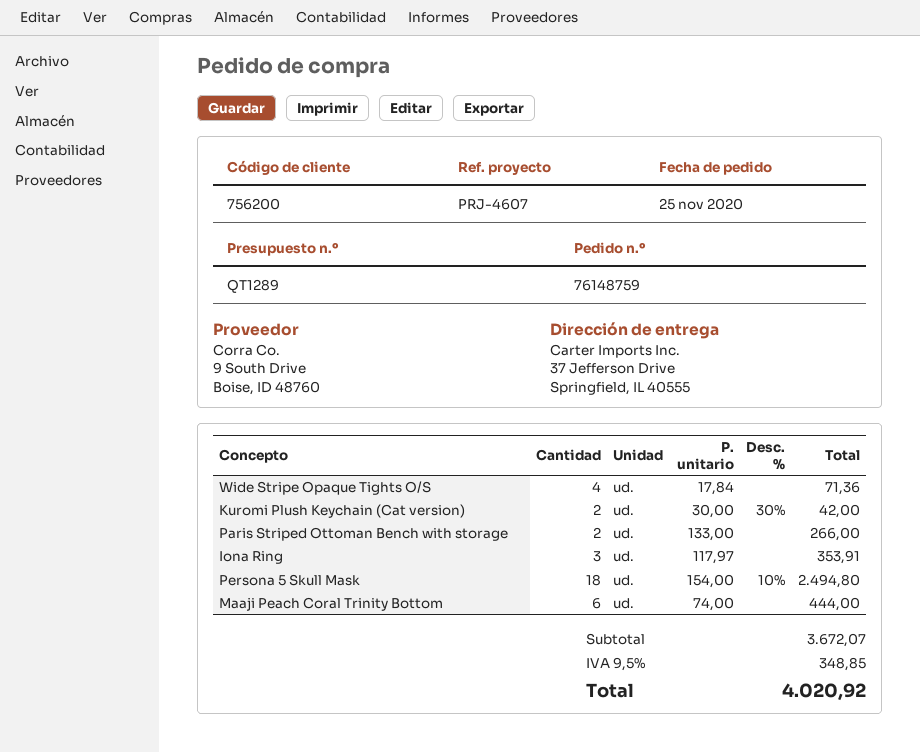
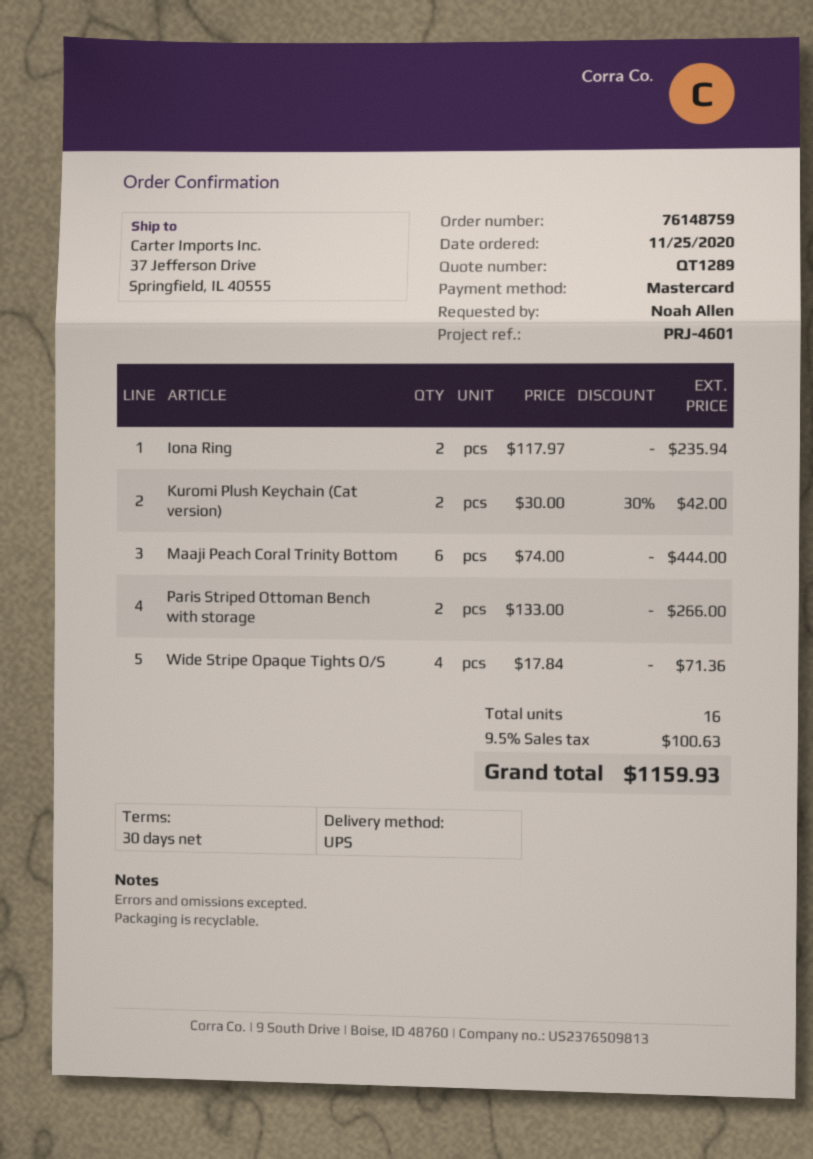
reference: PRJ-4607 -> PRJ-4601
Iona Ring: 3 x 117.97 = 353.91 -> 2 x 117.97 = 235.94
Persona 5 Skull Mask: 18 x 154.00 - 10% = 2494.80 -> none
tax: 9.5% = 348.85 -> 9.5% = 100.63
total: 4020.92 -> 1159.93

